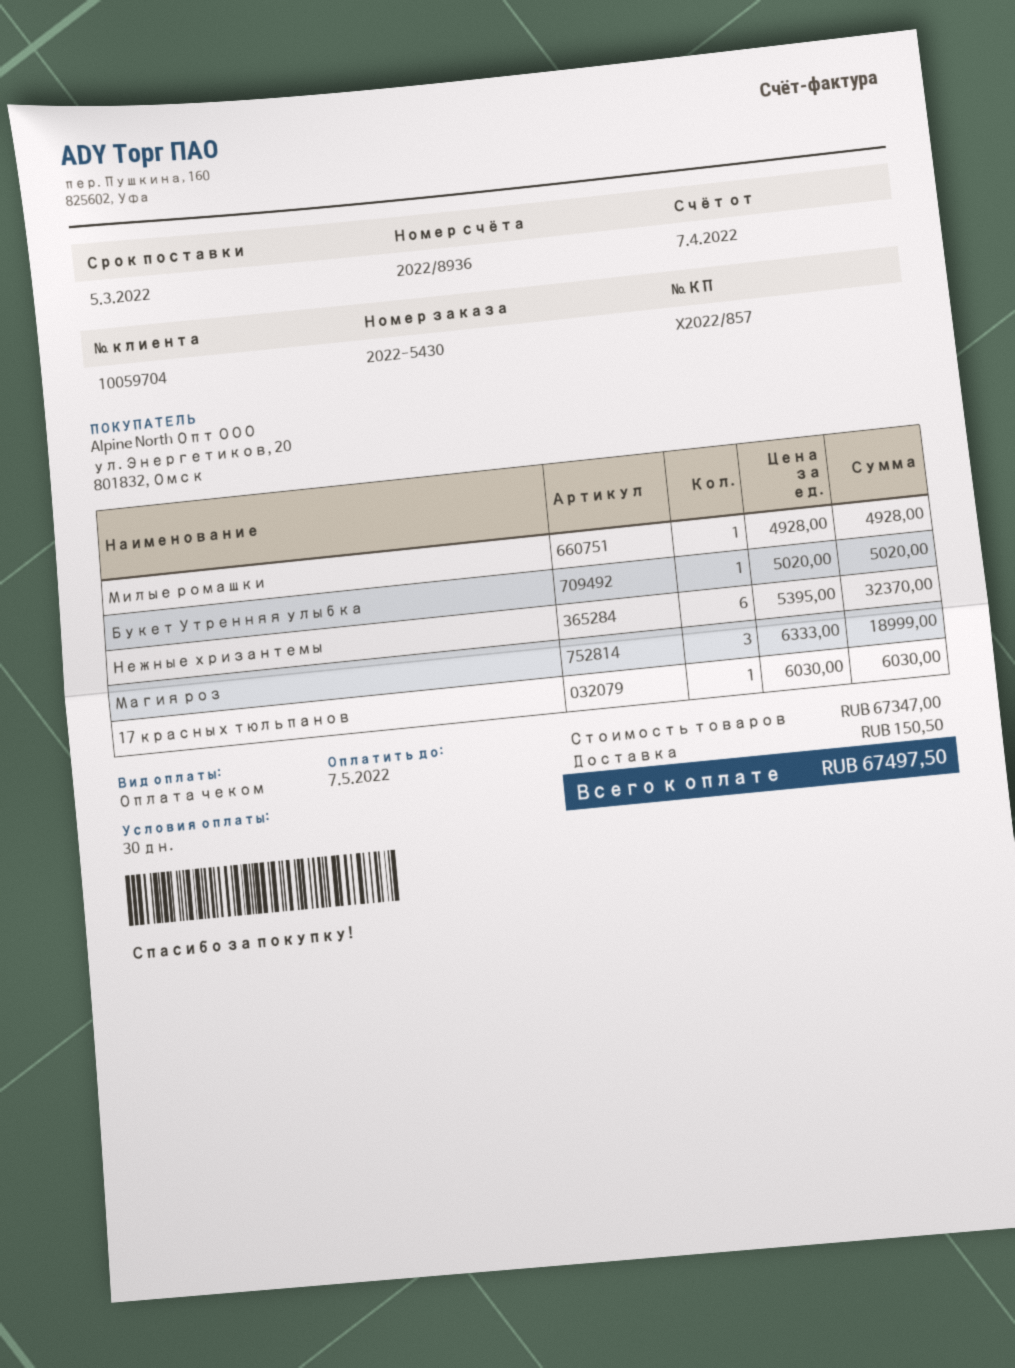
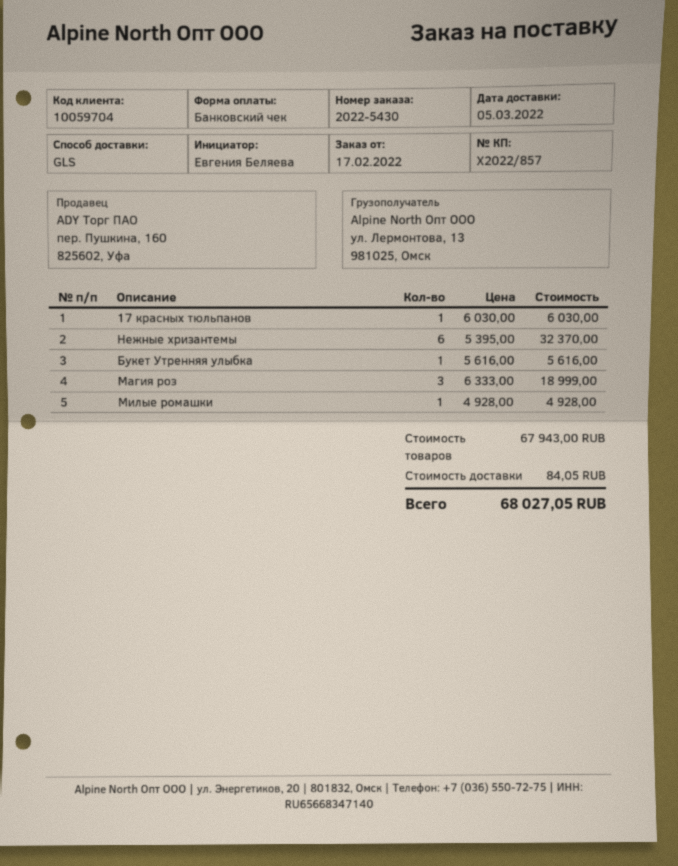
Букет Утренняя улыбка: 1 x 5020.00 = 5020.00 -> 1 x 5616.00 = 5616.00
subtotal: 67347.00 -> 67943.00
shipping: 150.50 -> 84.05
total: 67497.50 -> 68027.05

